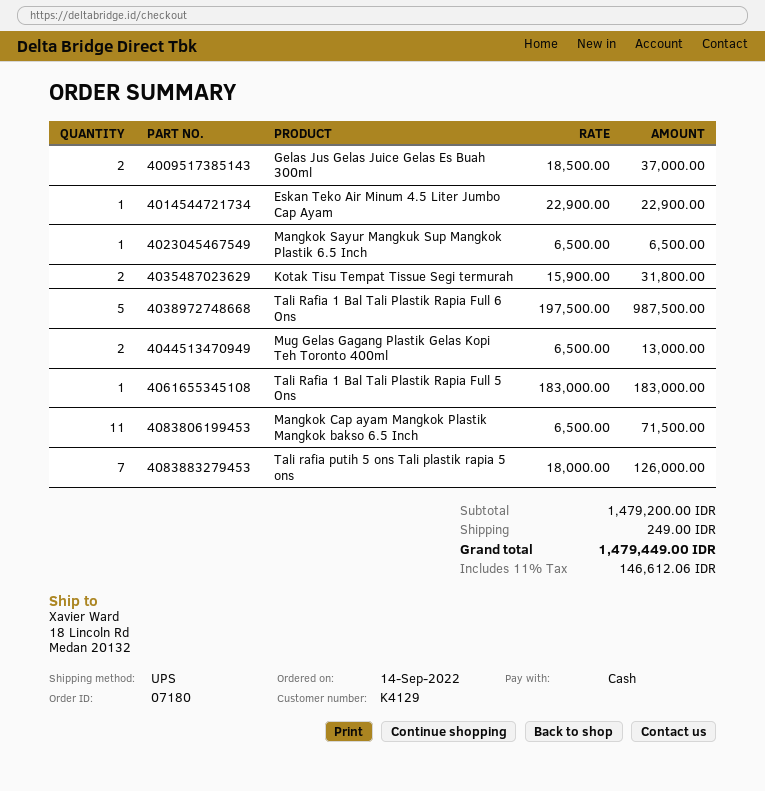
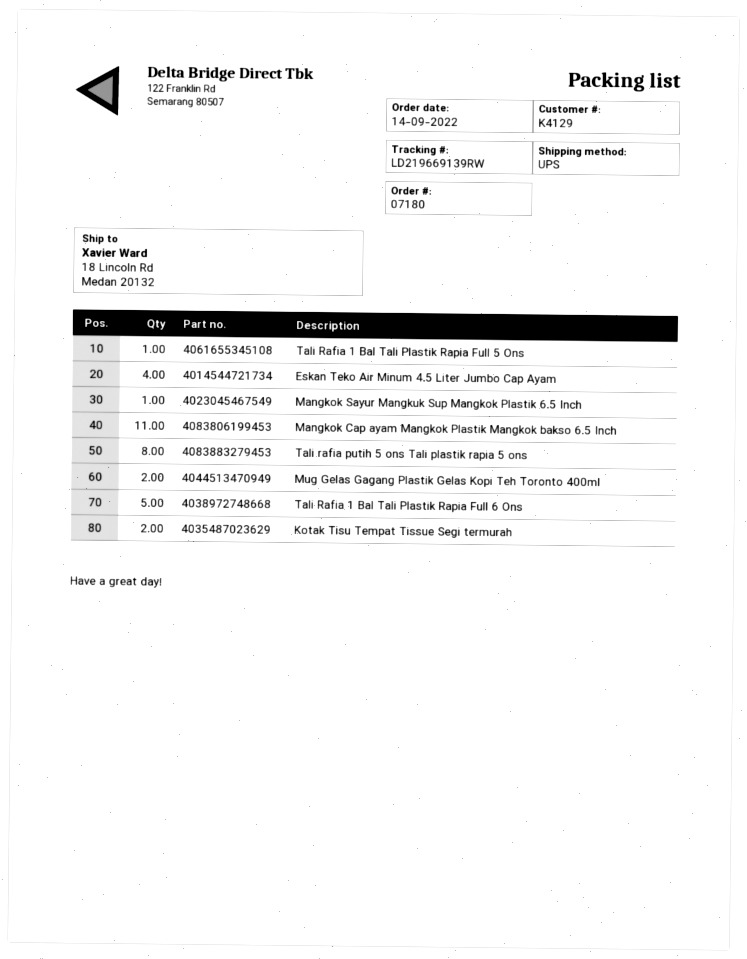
Gelas Jus Gelas Juice Gelas Es Buah 300ml: 2 -> none
Eskan Teko Air Minum 4.5 Liter Jumbo Cap Ayam: 1 -> 4
Tali rafia putih 5 ons Tali plastik rapia 5 ons: 7 -> 8

